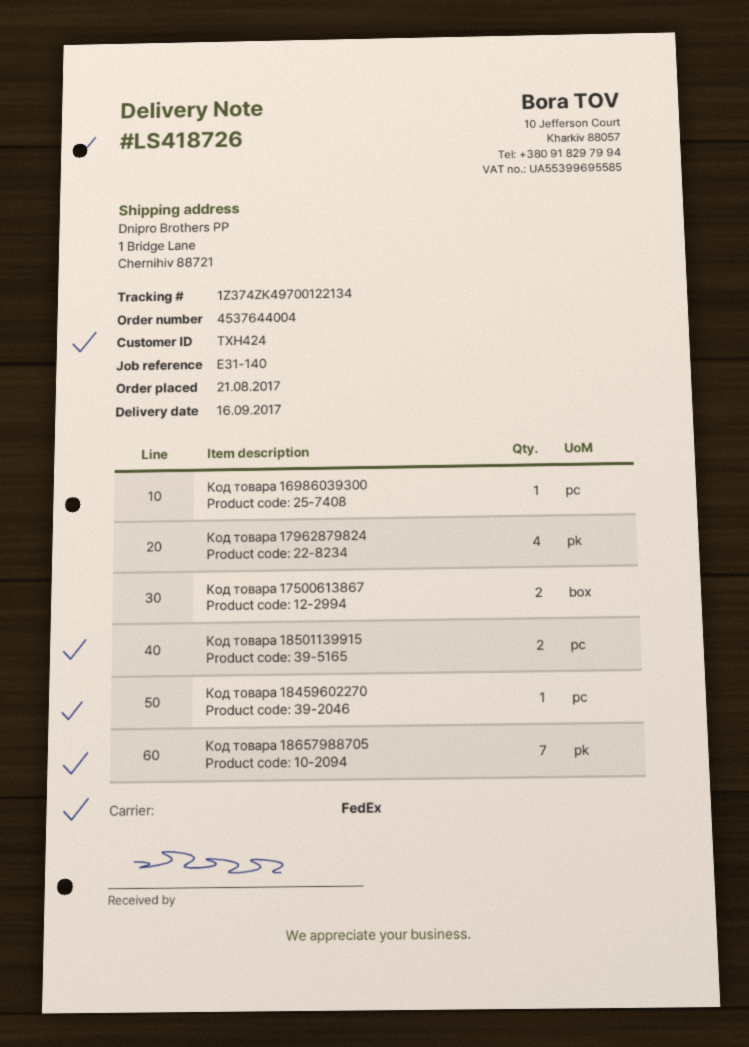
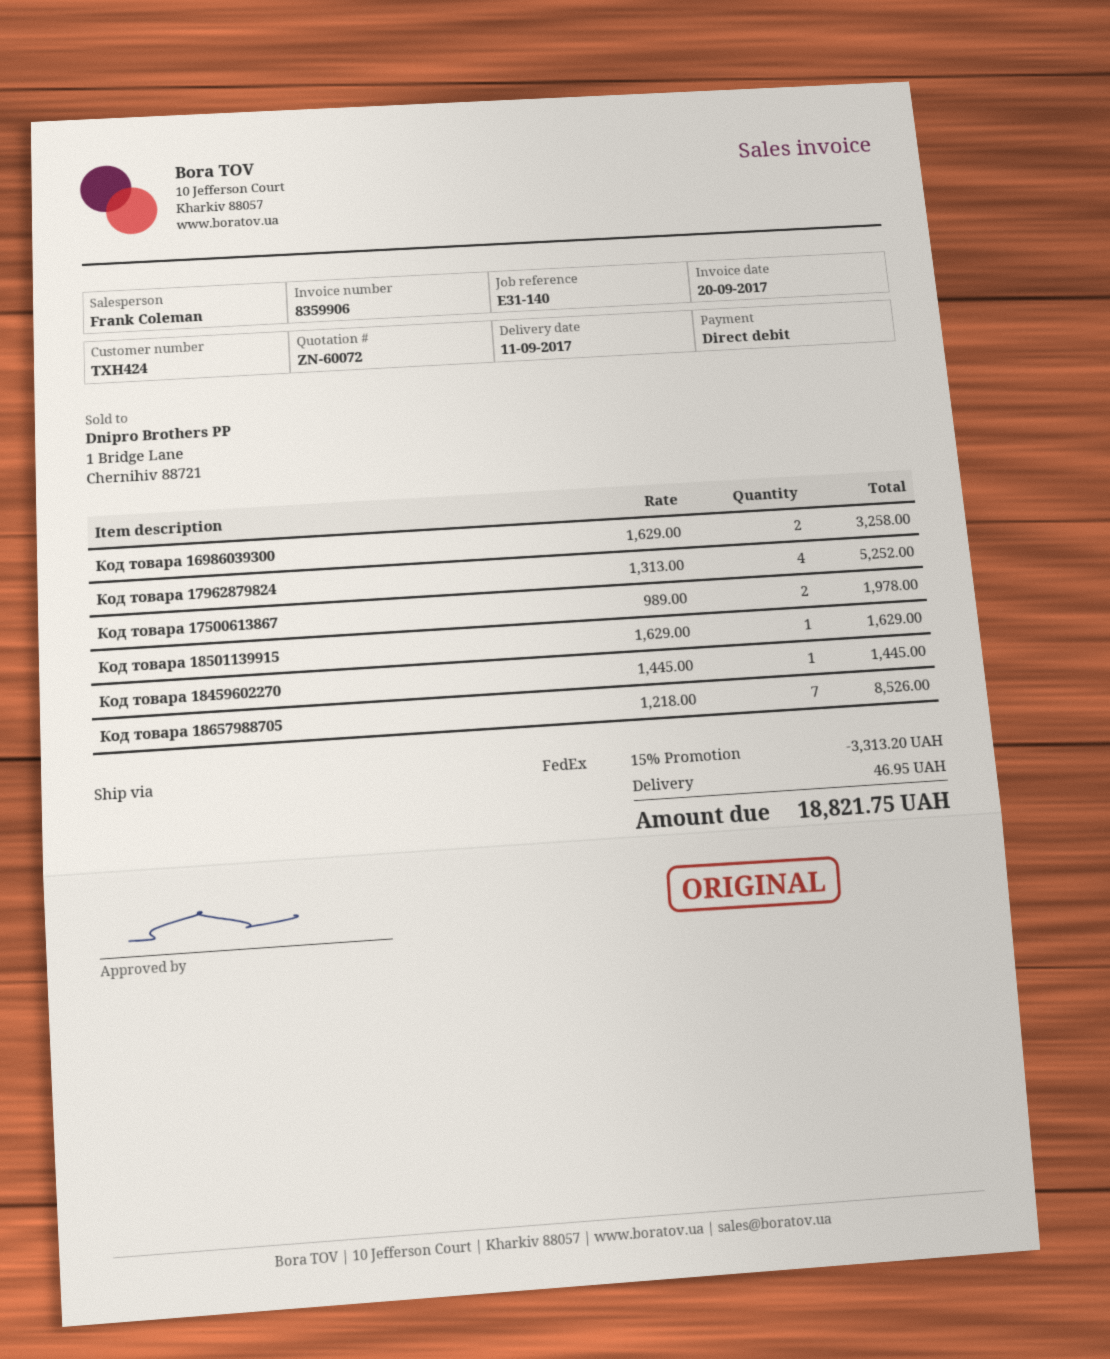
delivery date: 2017-09-16 -> 2017-09-11
Код товара 16986039300: 1 -> 2
Код товара 18501139915: 2 -> 1

